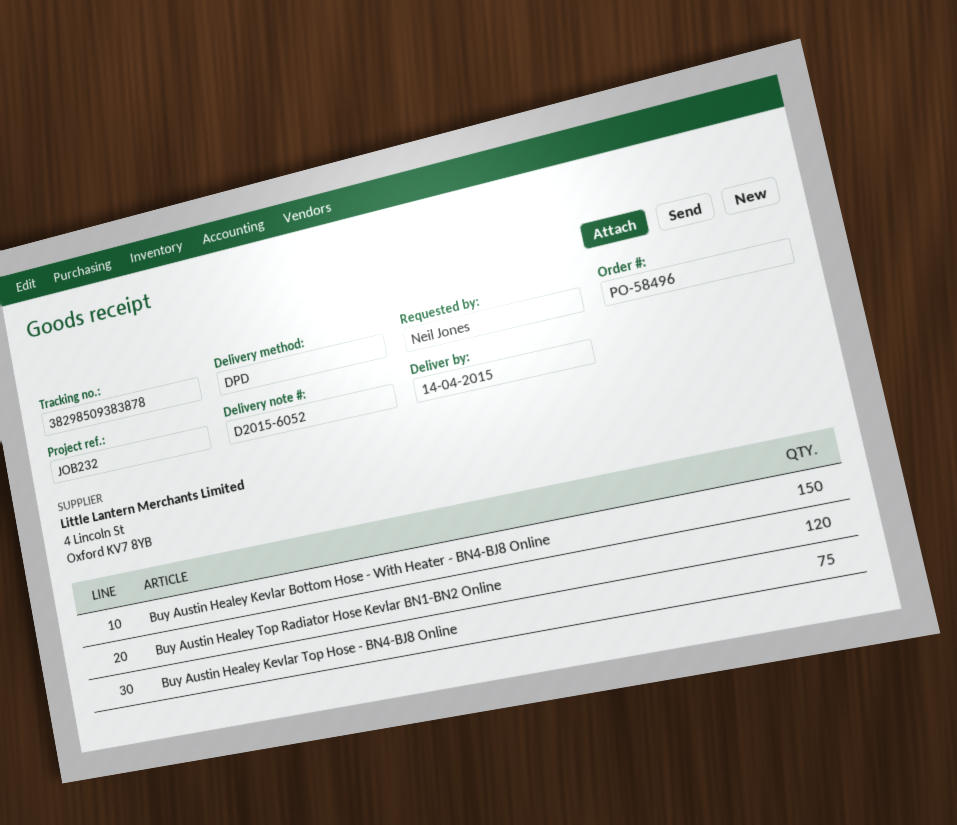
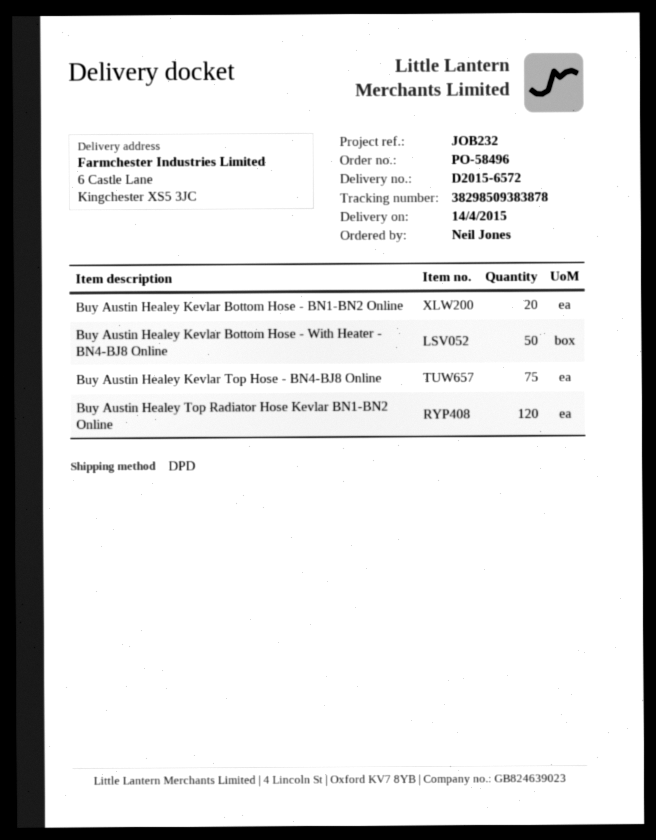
delivery note number: D2015-6052 -> D2015-6572
Buy Austin Healey Kevlar Bottom Hose - With Heater - BN4-BJ8 Online: 150 -> 50
Buy Austin Healey Kevlar Bottom Hose - BN1-BN2 Online: none -> 20

